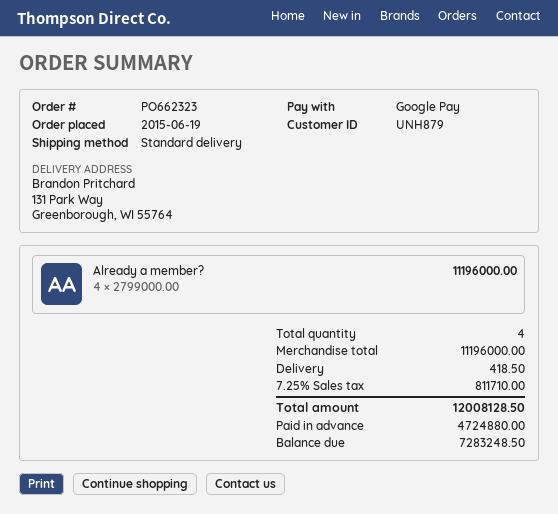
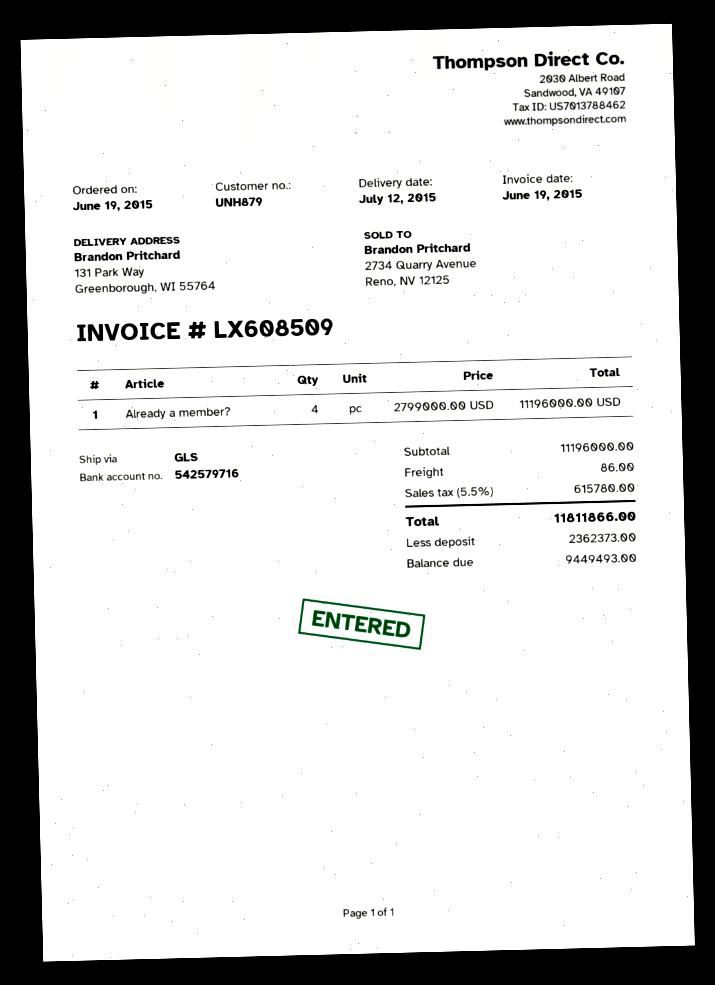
shipping method: standard -> GLS
shipping: 418.50 -> 86.00
tax: 7.25% = 811710.00 -> 5.5% = 615780.00
total: 12008128.50 -> 11811866.00
deposit: 4724880.00 -> 2362373.00
balance: 7283248.50 -> 9449493.00

